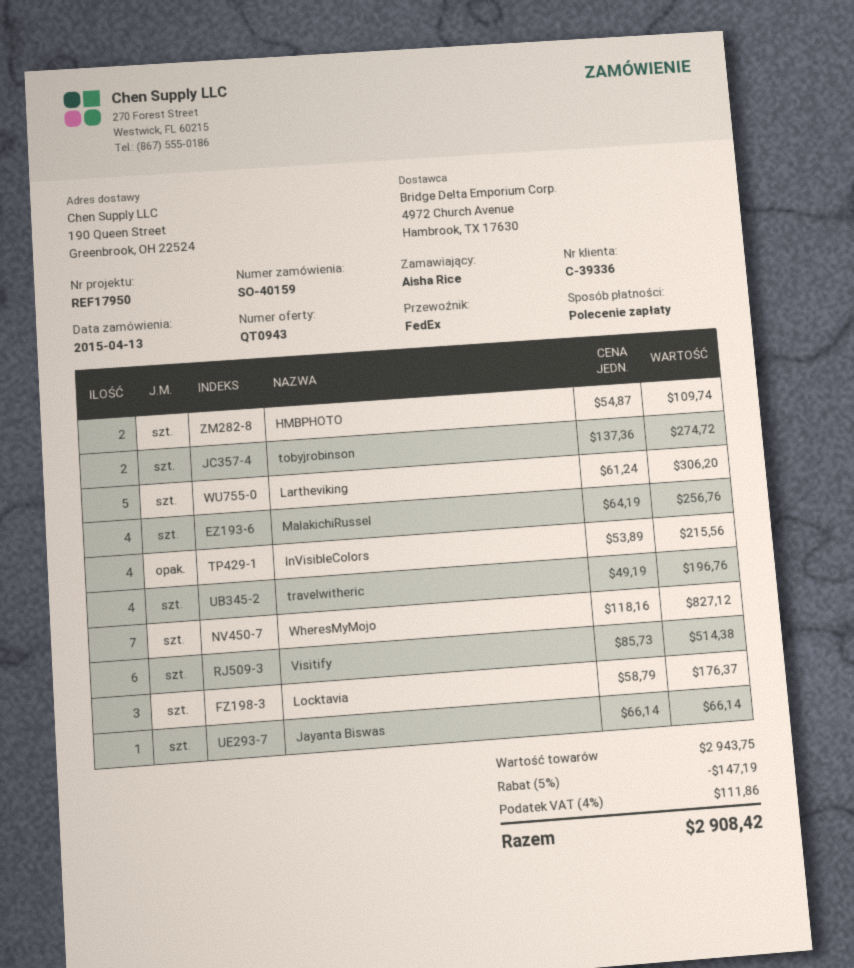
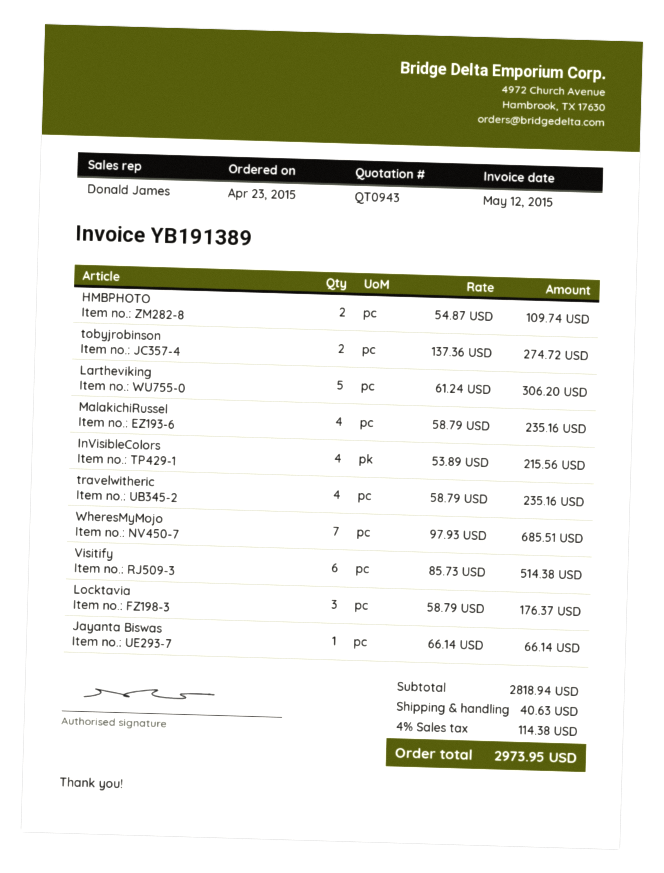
order date: 2015-04-13 -> 2015-04-23
MalakichiRussel: 4 x 64.19 = 256.76 -> 4 x 58.79 = 235.16
travelwitheric: 4 x 49.19 = 196.76 -> 4 x 58.79 = 235.16
WheresMyMojo: 7 x 118.16 = 827.12 -> 7 x 97.93 = 685.51
subtotal: 2943.75 -> 2818.94
discount: 5% = 147.19 -> none
shipping: none -> 40.63
tax: 4% = 111.86 -> 4% = 114.38
total: 2908.42 -> 2973.95

